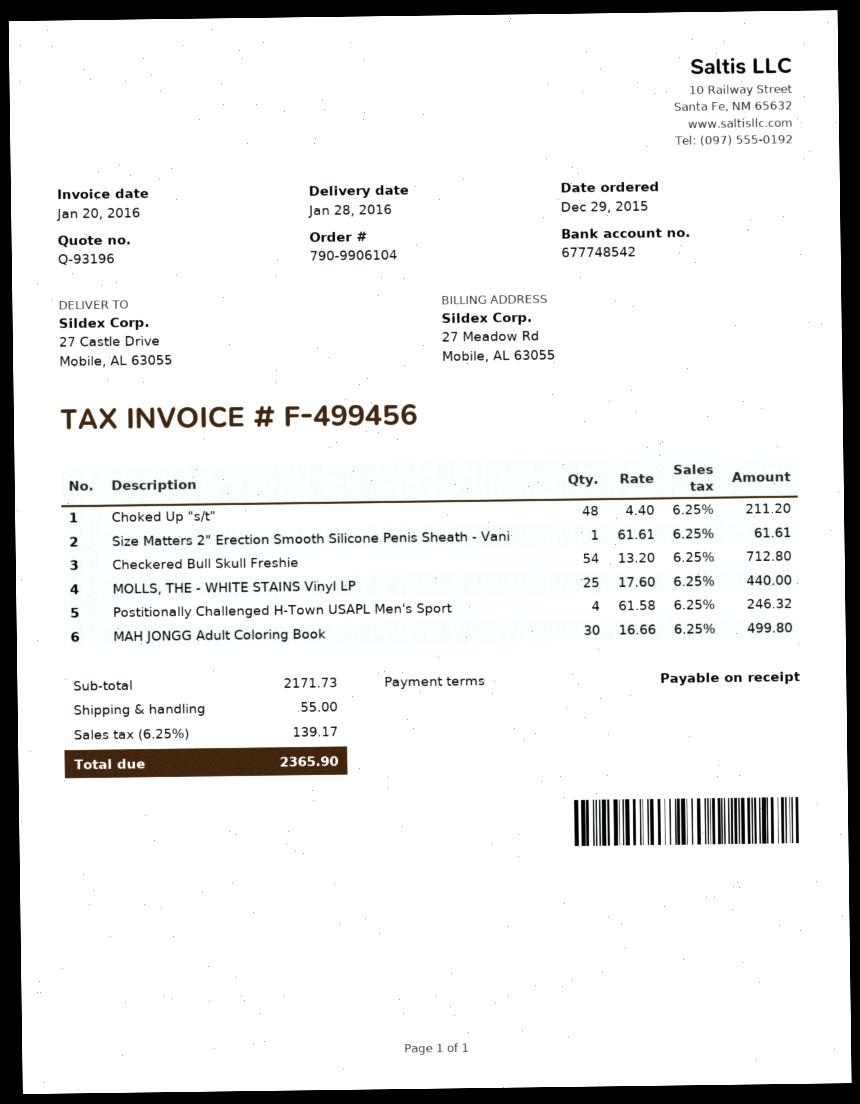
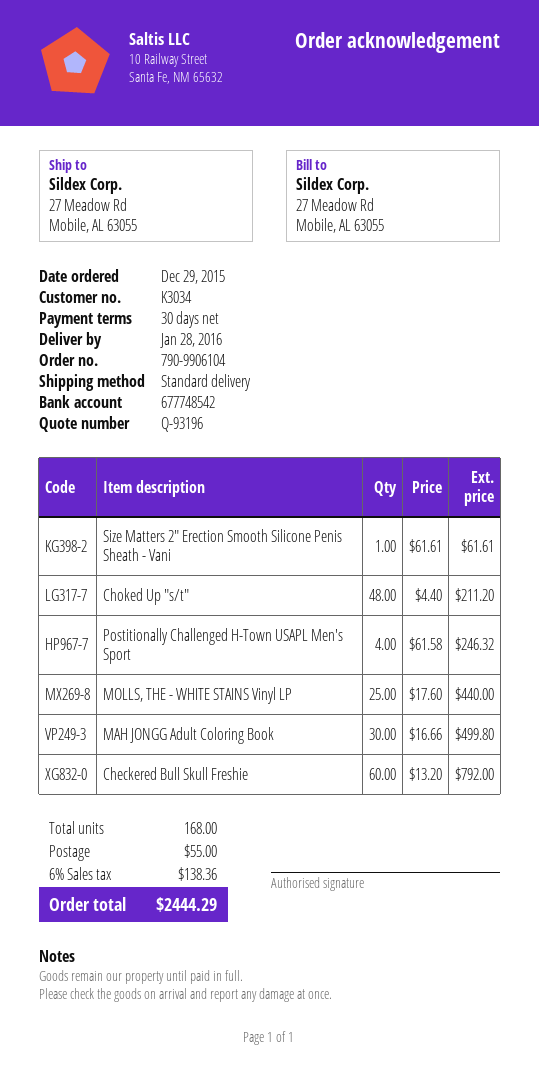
payment terms: on receipt -> 30 days
ship to: 27 Castle Drive, Mobile, AL 63055 -> 27 Meadow Rd, Mobile, AL 63055
Checkered Bull Skull Freshie: 54 x 13.20 = 712.80 -> 60 x 13.20 = 792.00
tax: 6.25% = 139.17 -> 6% = 138.36
total: 2365.90 -> 2444.29

